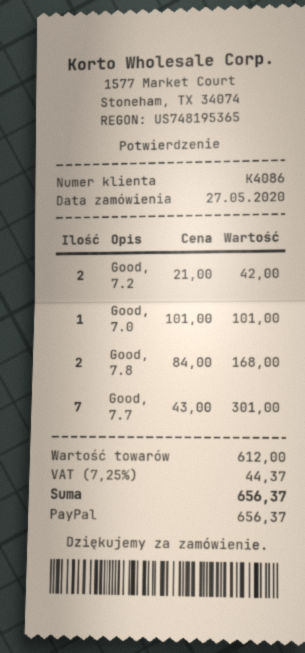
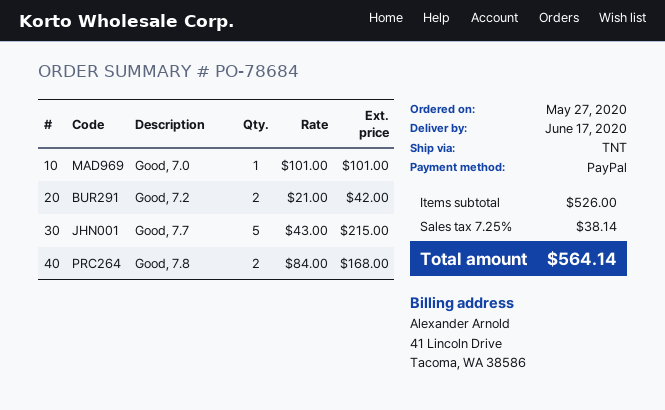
Good, 7.7: 7 x 43.00 = 301.00 -> 5 x 43.00 = 215.00
subtotal: 612.00 -> 526.00
tax: 7.25% = 44.37 -> 7.25% = 38.14
total: 656.37 -> 564.14

